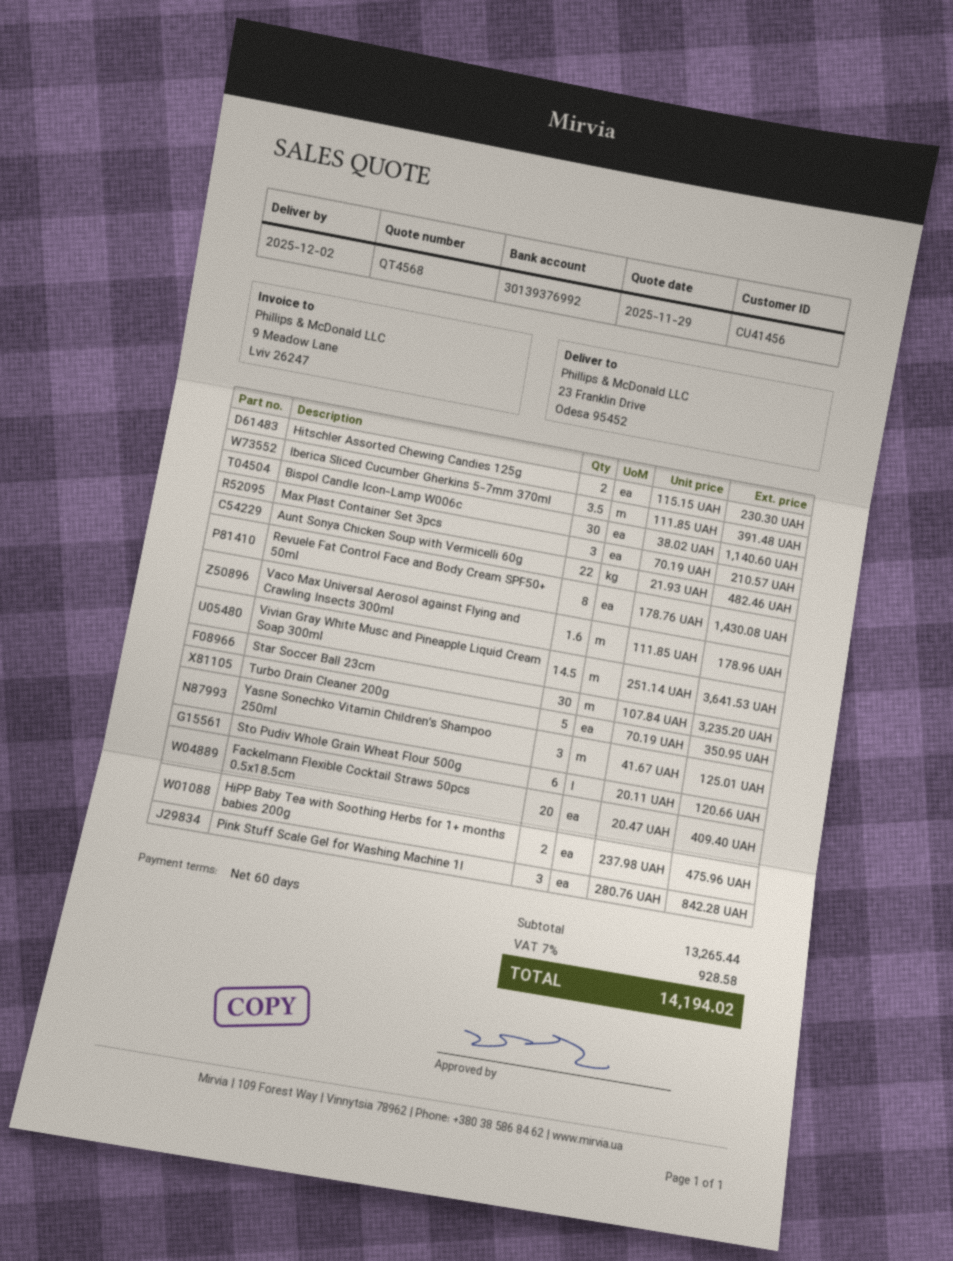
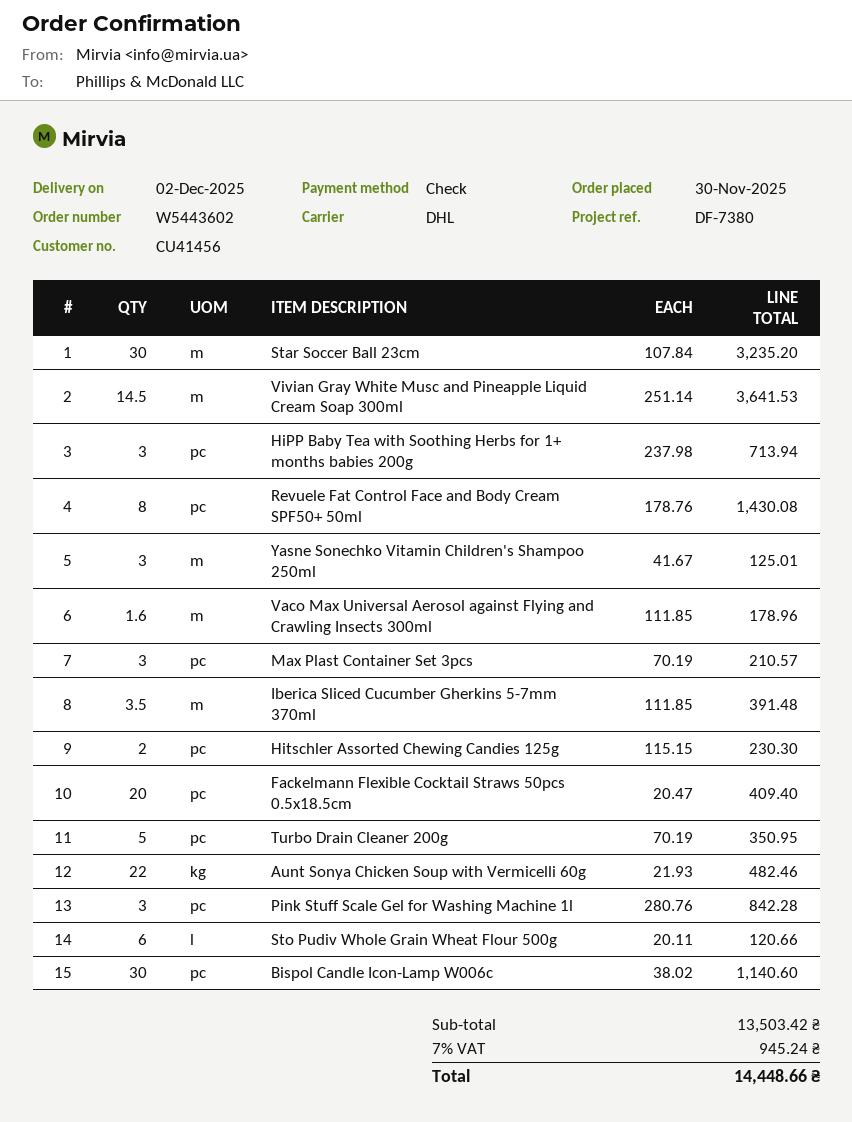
HiPP Baby Tea with Soothing Herbs for 1+ months babies 200g: 2 x 237.98 = 475.96 -> 3 x 237.98 = 713.94
subtotal: 13265.44 -> 13503.42
tax: 7% = 928.58 -> 7% = 945.24
total: 14194.02 -> 14448.66

